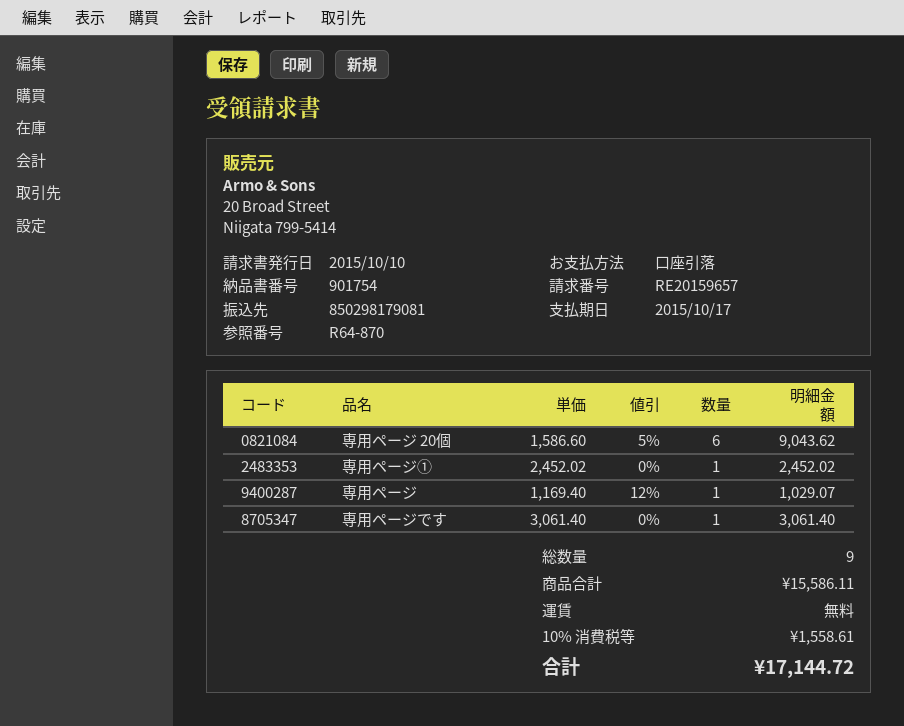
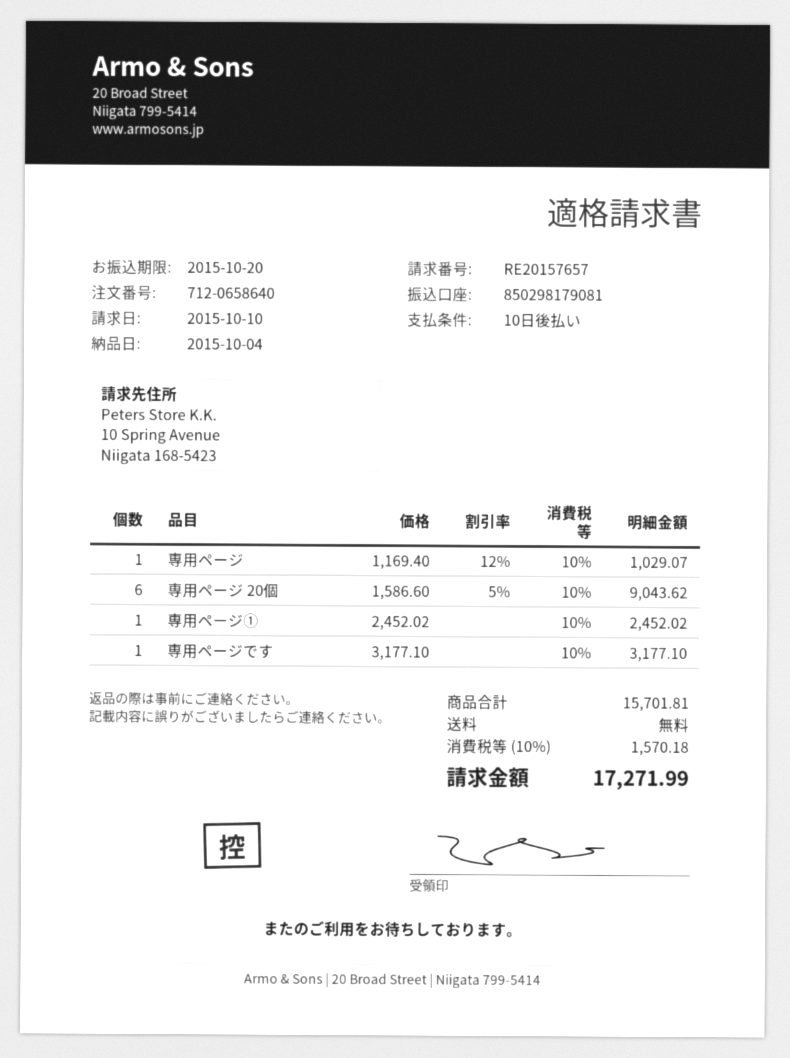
invoice number: RE20159657 -> RE20157657
due date: 2015-10-17 -> 2015-10-20
専用ページです: 1 x 3061.40 = 3061.40 -> 1 x 3177.10 = 3177.10
subtotal: 15586.11 -> 15701.81
tax: 10% = 1558.61 -> 10% = 1570.18
total: 17144.72 -> 17271.99

